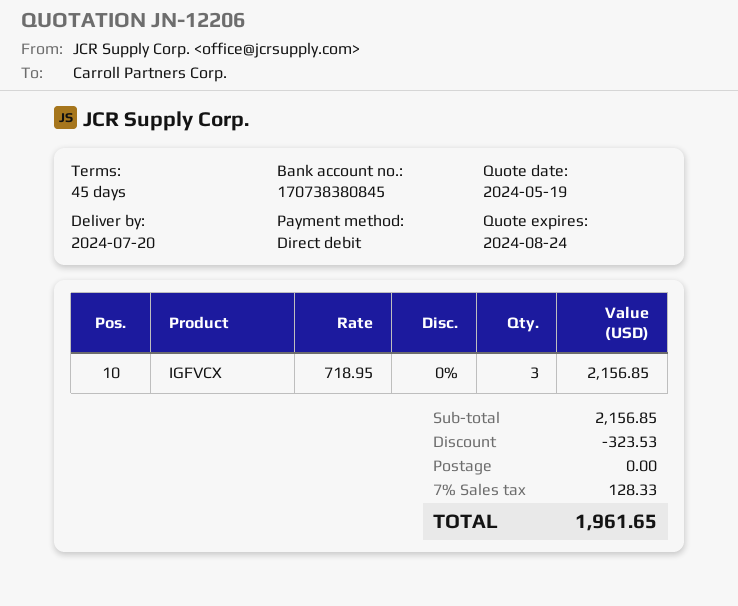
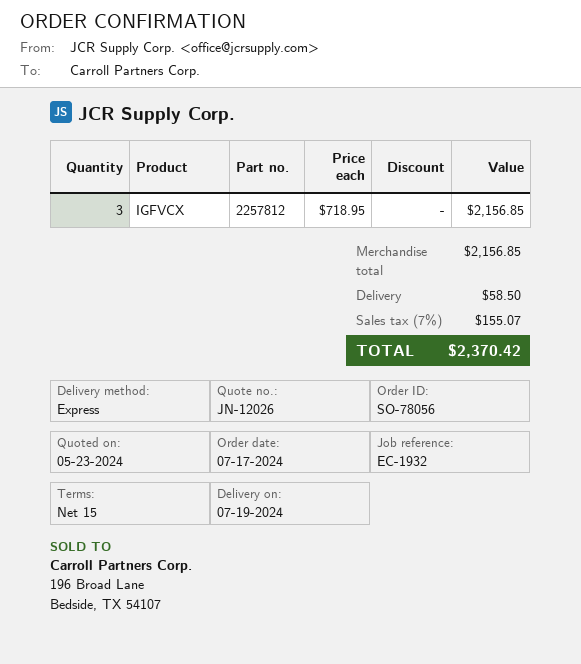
quote number: JN-12206 -> JN-12026
quote date: 2024-05-19 -> 2024-05-23
delivery date: 2024-07-20 -> 2024-07-19
payment terms: 45 days -> 15 days
discount: 323.53 -> none
shipping: 0.00 -> 58.50
tax: 7% = 128.33 -> 7% = 155.07
total: 1961.65 -> 2370.42

